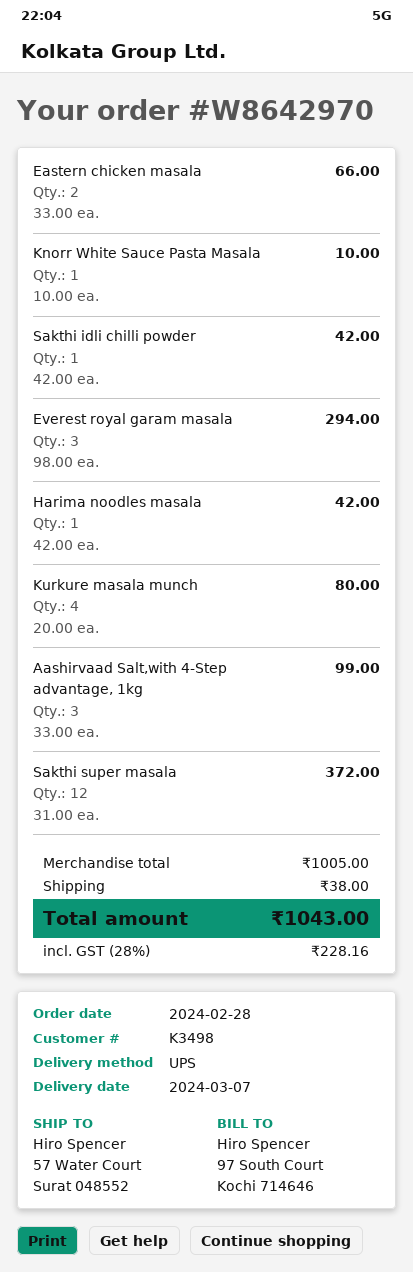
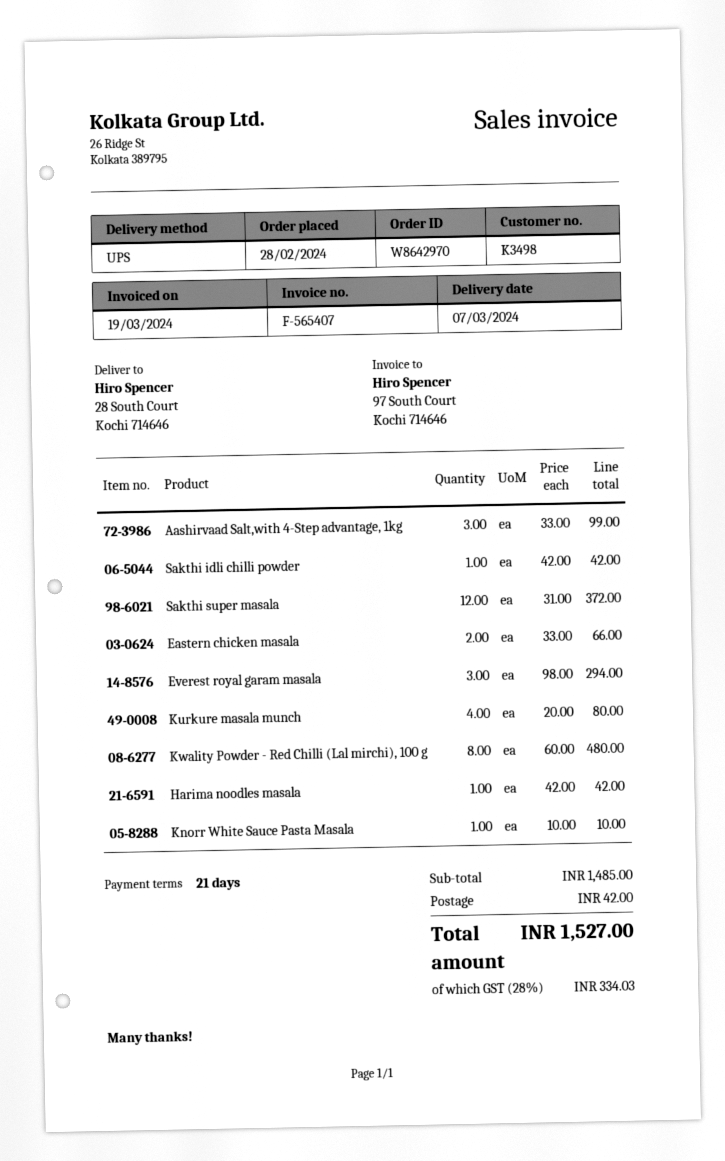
ship to: 57 Water Court, Surat 048552 -> 28 South Court, Kochi 714646
Kwality Powder - Red Chilli (Lal mirchi), 100 g: none -> 8 x 60.00 = 480.00
subtotal: 1005.00 -> 1485.00
shipping: 38.00 -> 42.00
tax: 28% = 228.16 -> 28% = 334.03
total: 1043.00 -> 1527.00

